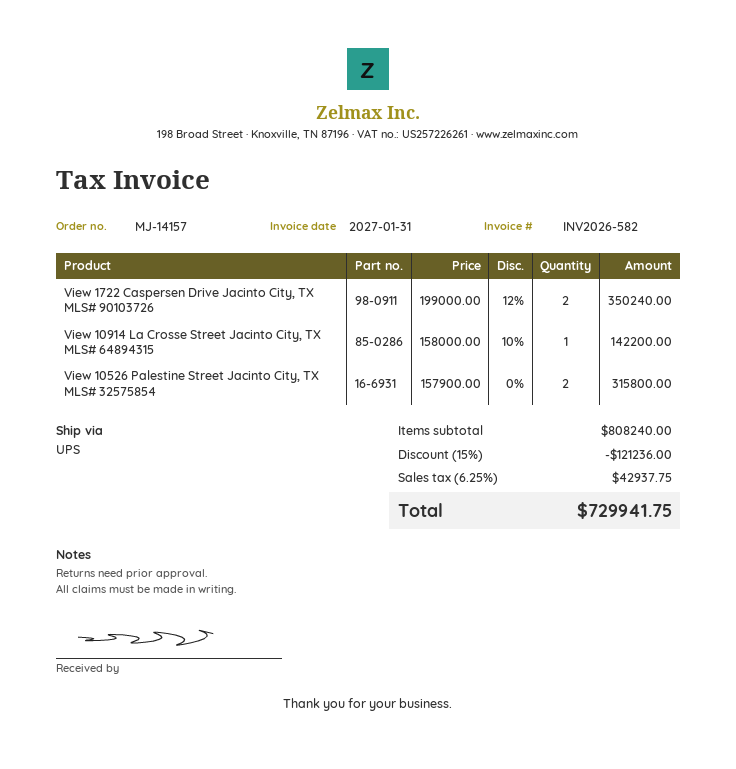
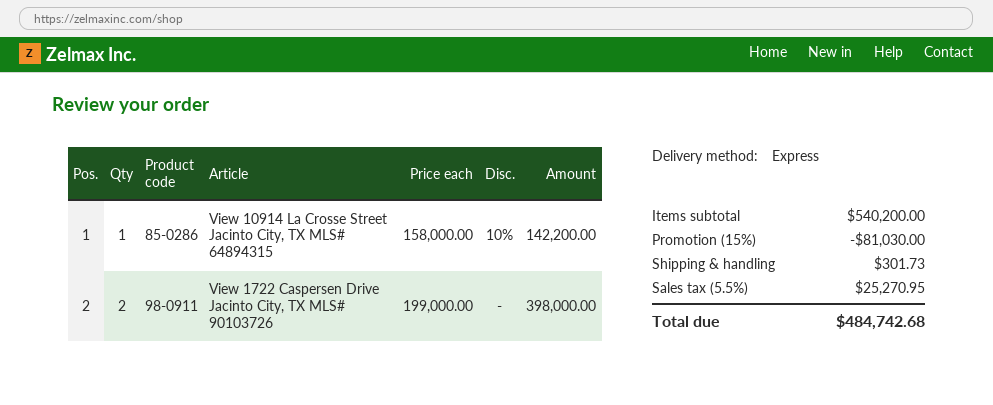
shipping method: UPS -> express
View 1722 Caspersen Drive Jacinto City, TX MLS# 90103726: 2 x 199000.00 - 12% = 350240.00 -> 2 x 199000.00 = 398000.00
View 10526 Palestine Street Jacinto City, TX MLS# 32575854: 2 x 157900.00 = 315800.00 -> none
subtotal: 808240.00 -> 540200.00
discount: 15% = 121236.00 -> 15% = 81030.00
shipping: none -> 301.73
tax: 6.25% = 42937.75 -> 5.5% = 25270.95
total: 729941.75 -> 484742.68

